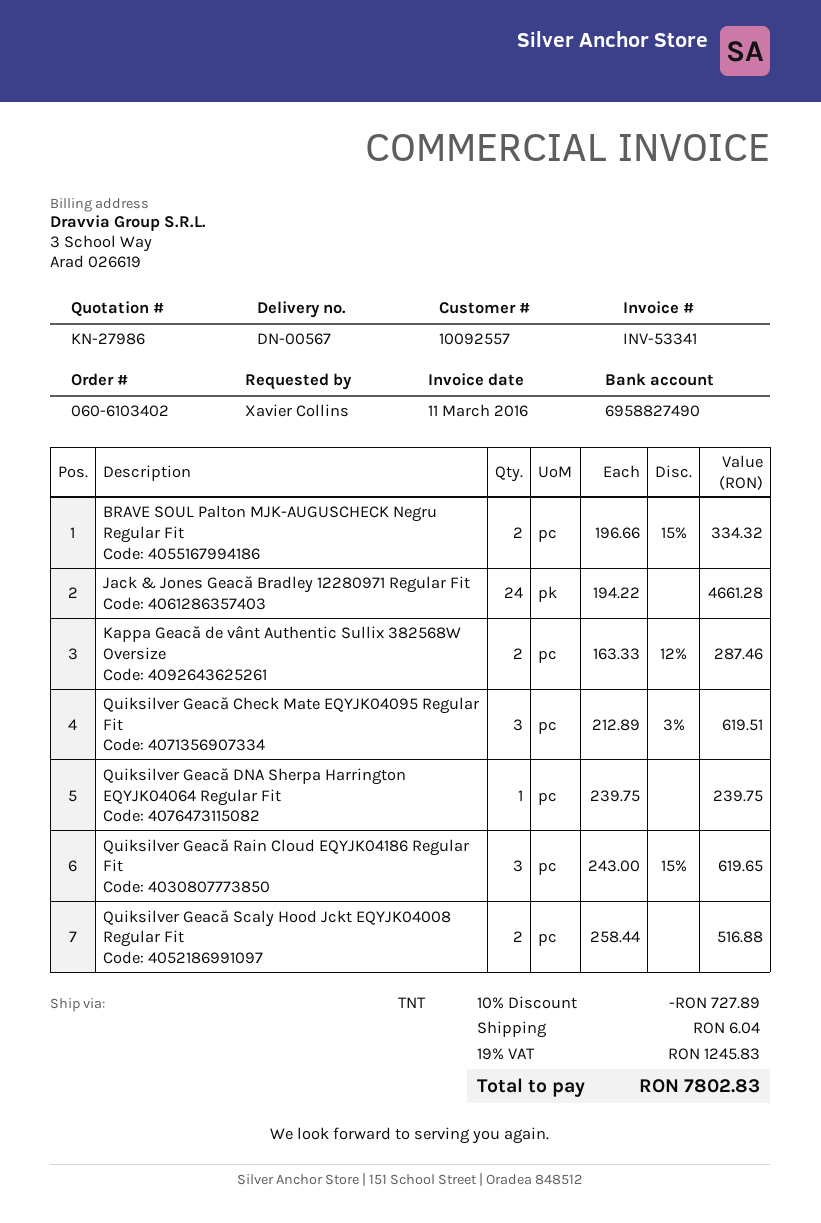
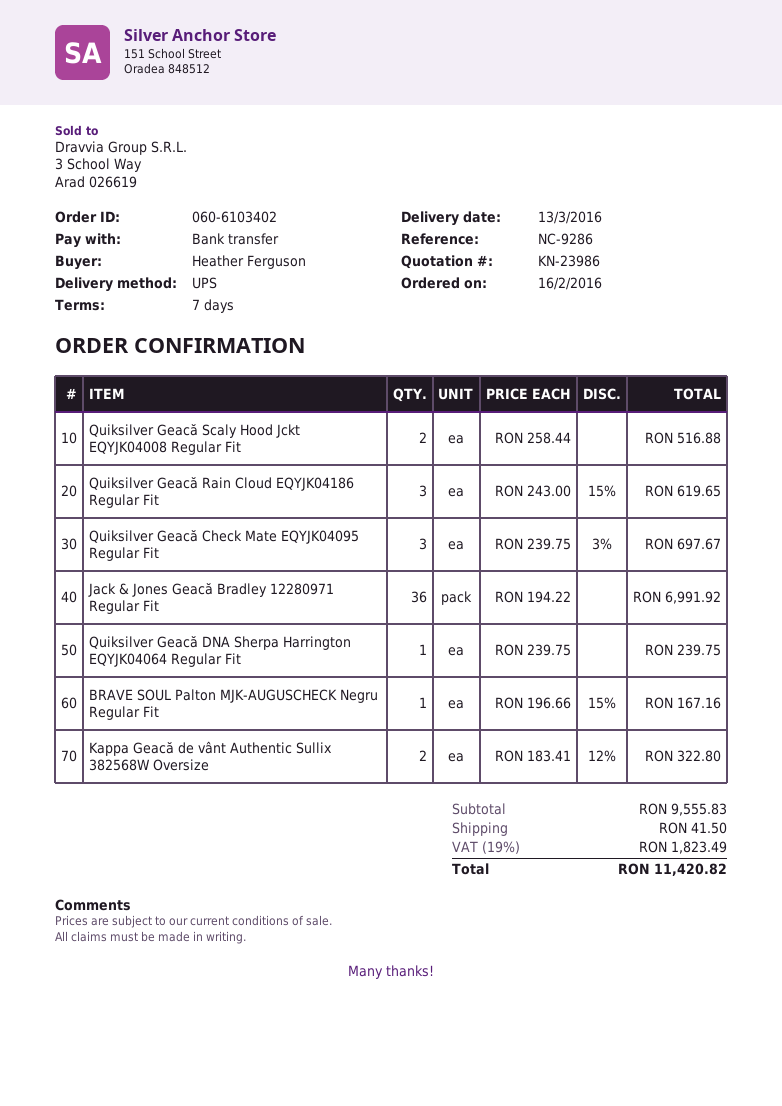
quote number: KN-27986 -> KN-23986
ordered by: Xavier Collins -> Heather Ferguson
shipping method: TNT -> UPS
BRAVE SOUL Palton MJK-AUGUSCHECK Negru Regular Fit: 2 x 196.66 - 15% = 334.32 -> 1 x 196.66 - 15% = 167.16
Jack & Jones Geacă Bradley 12280971 Regular Fit: 24 x 194.22 = 4661.28 -> 36 x 194.22 = 6991.92
Kappa Geacă de vânt Authentic Sullix 382568W Oversize: 2 x 163.33 - 12% = 287.46 -> 2 x 183.41 - 12% = 322.80
Quiksilver Geacă Check Mate EQYJK04095 Regular Fit: 3 x 212.89 - 3% = 619.51 -> 3 x 239.75 - 3% = 697.67
discount: 10% = 727.89 -> none
shipping: 6.04 -> 41.50
tax: 19% = 1245.83 -> 19% = 1823.49
total: 7802.83 -> 11420.82

